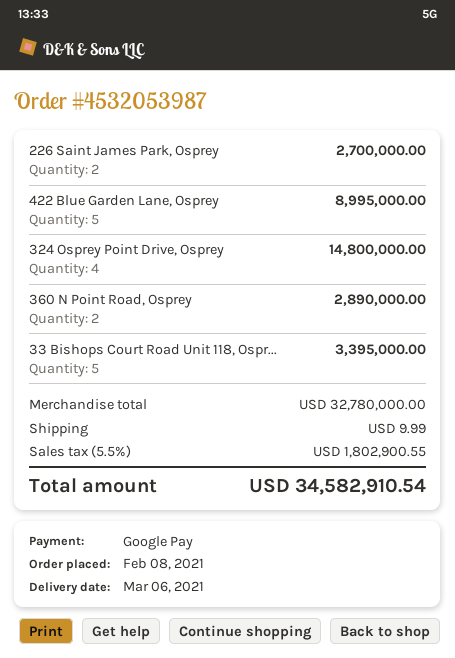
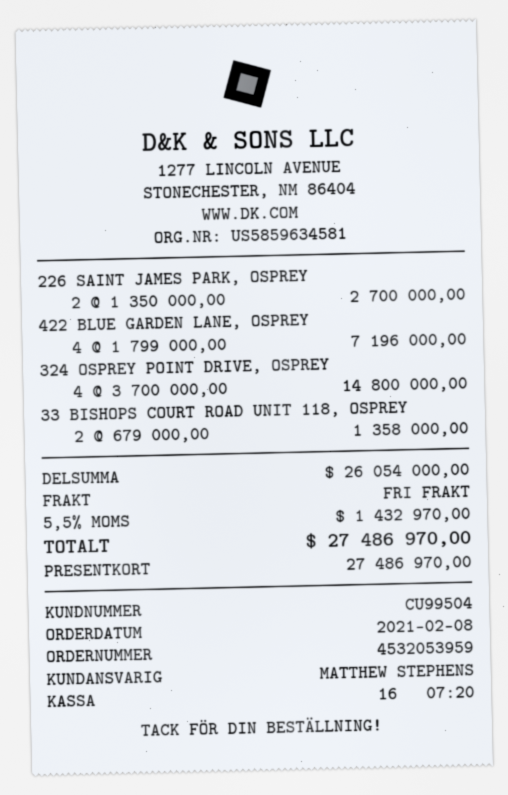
order number: 4532053987 -> 4532053959
payment method: Google Pay -> gift card
422 Blue Garden Lane, Osprey: 5 for 8995000.00 -> 4 for 7196000.00
360 N Point Road, Osprey: 2 for 2890000.00 -> none
33 Bishops Court Road Unit 118, Ospr...: 5 for 3395000.00 -> 2 for 1358000.00
subtotal: 32780000.00 -> 26054000.00
shipping: 9.99 -> 0.00
tax: 5.5% = 1802900.55 -> 5.5% = 1432970.00
total: 34582910.54 -> 27486970.00

